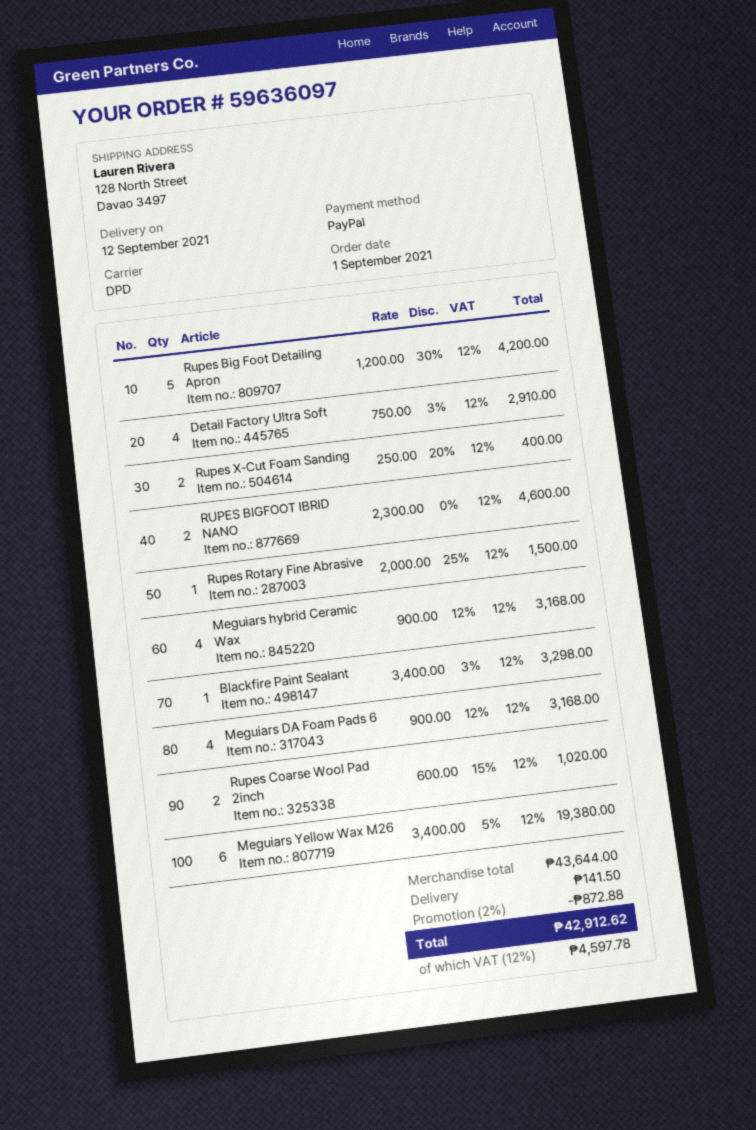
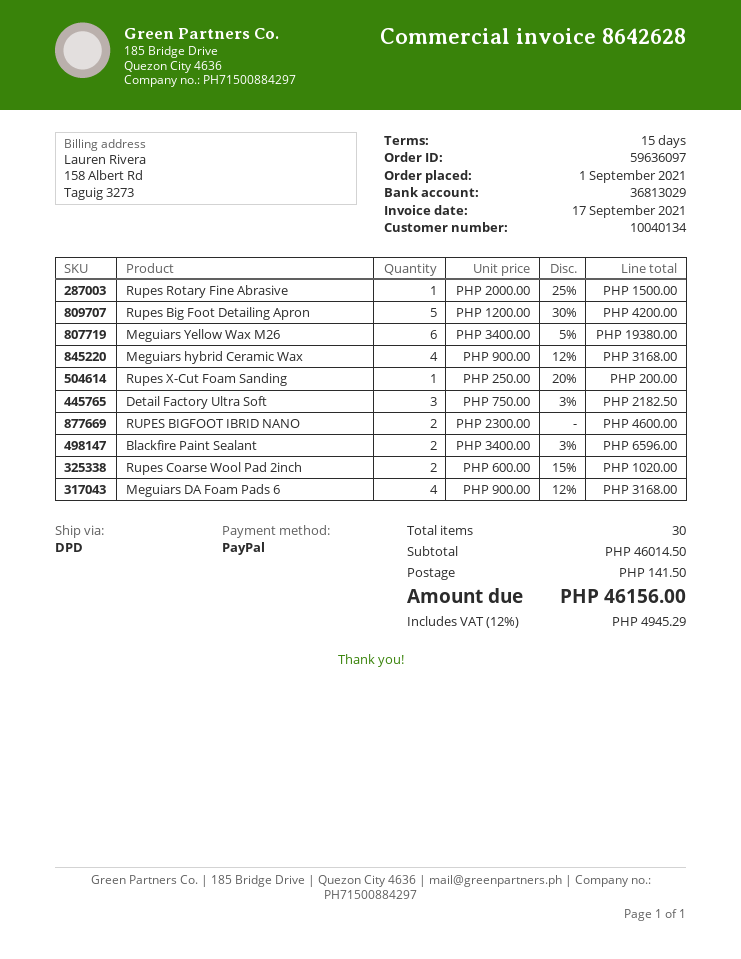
Detail Factory Ultra Soft: 4 x 750.00 - 3% = 2910.00 -> 3 x 750.00 - 3% = 2182.50
Rupes X-Cut Foam Sanding: 2 x 250.00 - 20% = 400.00 -> 1 x 250.00 - 20% = 200.00
Blackfire Paint Sealant: 1 x 3400.00 - 3% = 3298.00 -> 2 x 3400.00 - 3% = 6596.00
subtotal: 43644.00 -> 46014.50
discount: 2% = 872.88 -> none
tax: 12% = 4597.78 -> 12% = 4945.29
total: 42912.62 -> 46156.00

